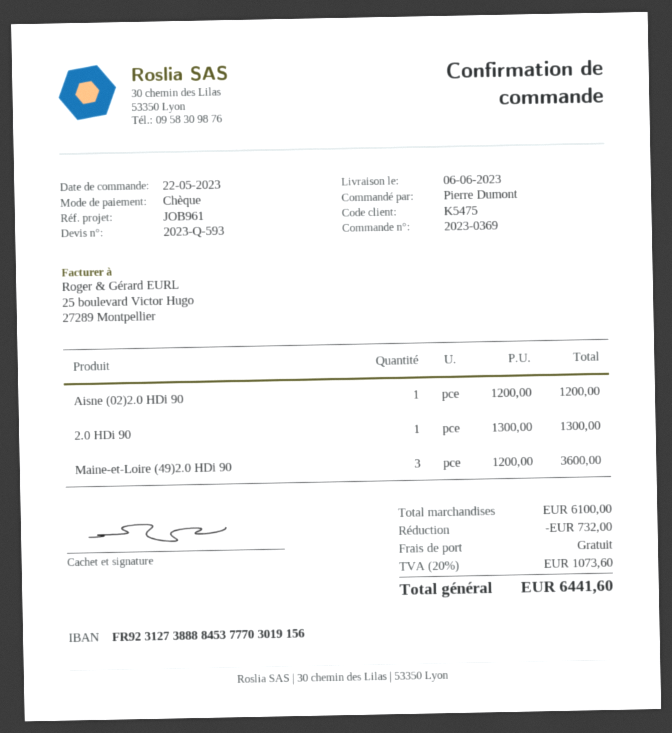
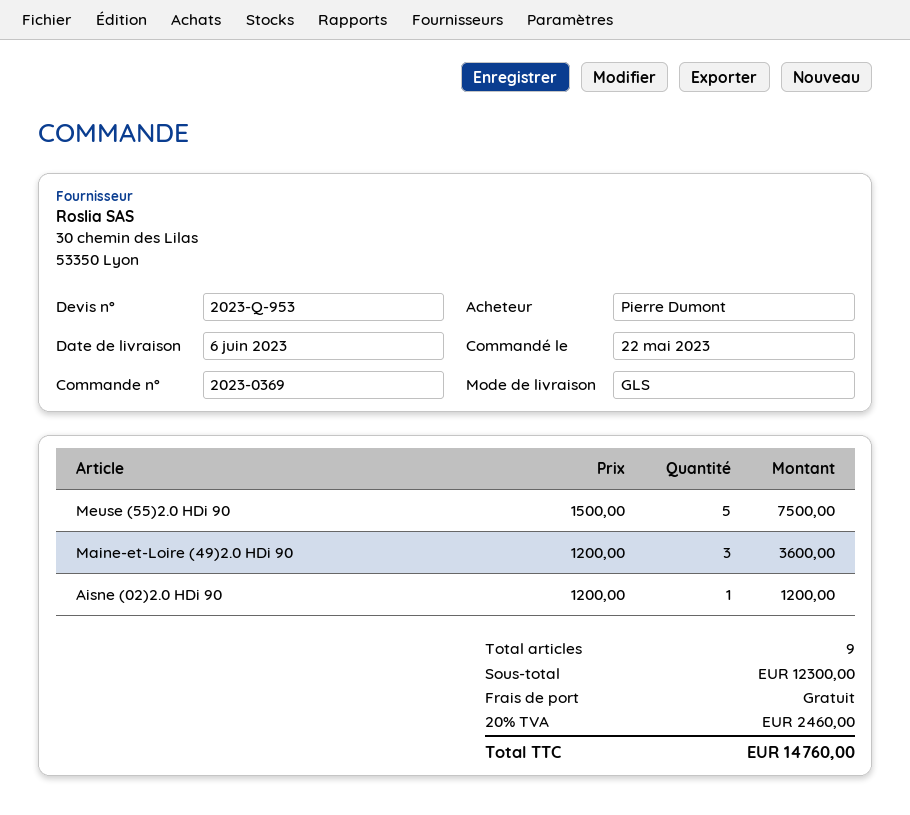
quote number: 2023-Q-593 -> 2023-Q-953
2.0 HDi 90: 1 x 1300.00 = 1300.00 -> none
Meuse (55)2.0 HDi 90: none -> 5 x 1500.00 = 7500.00
subtotal: 6100.00 -> 12300.00
discount: 732.00 -> none
tax: 20% = 1073.60 -> 20% = 2460.00
total: 6441.60 -> 14760.00

